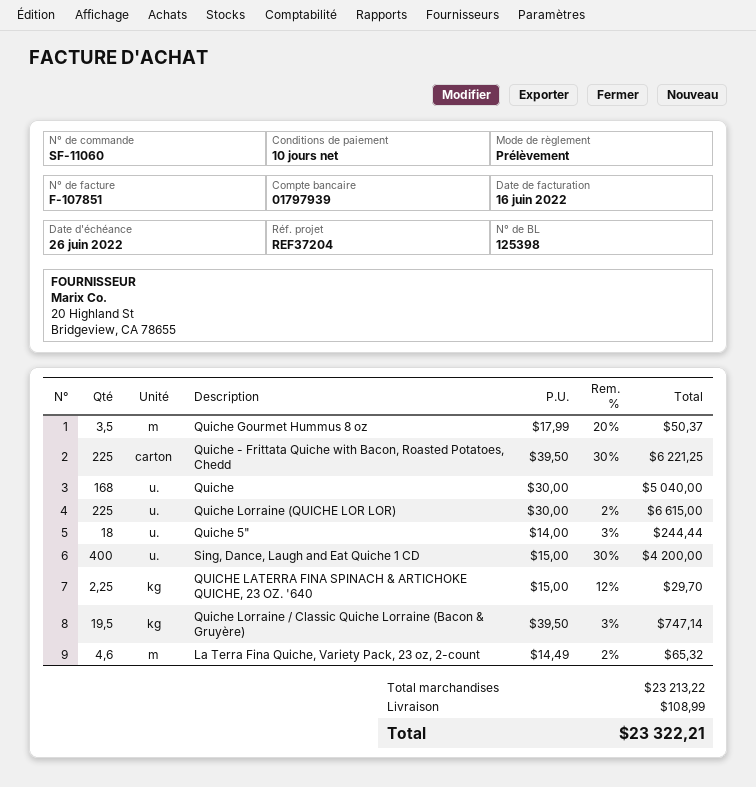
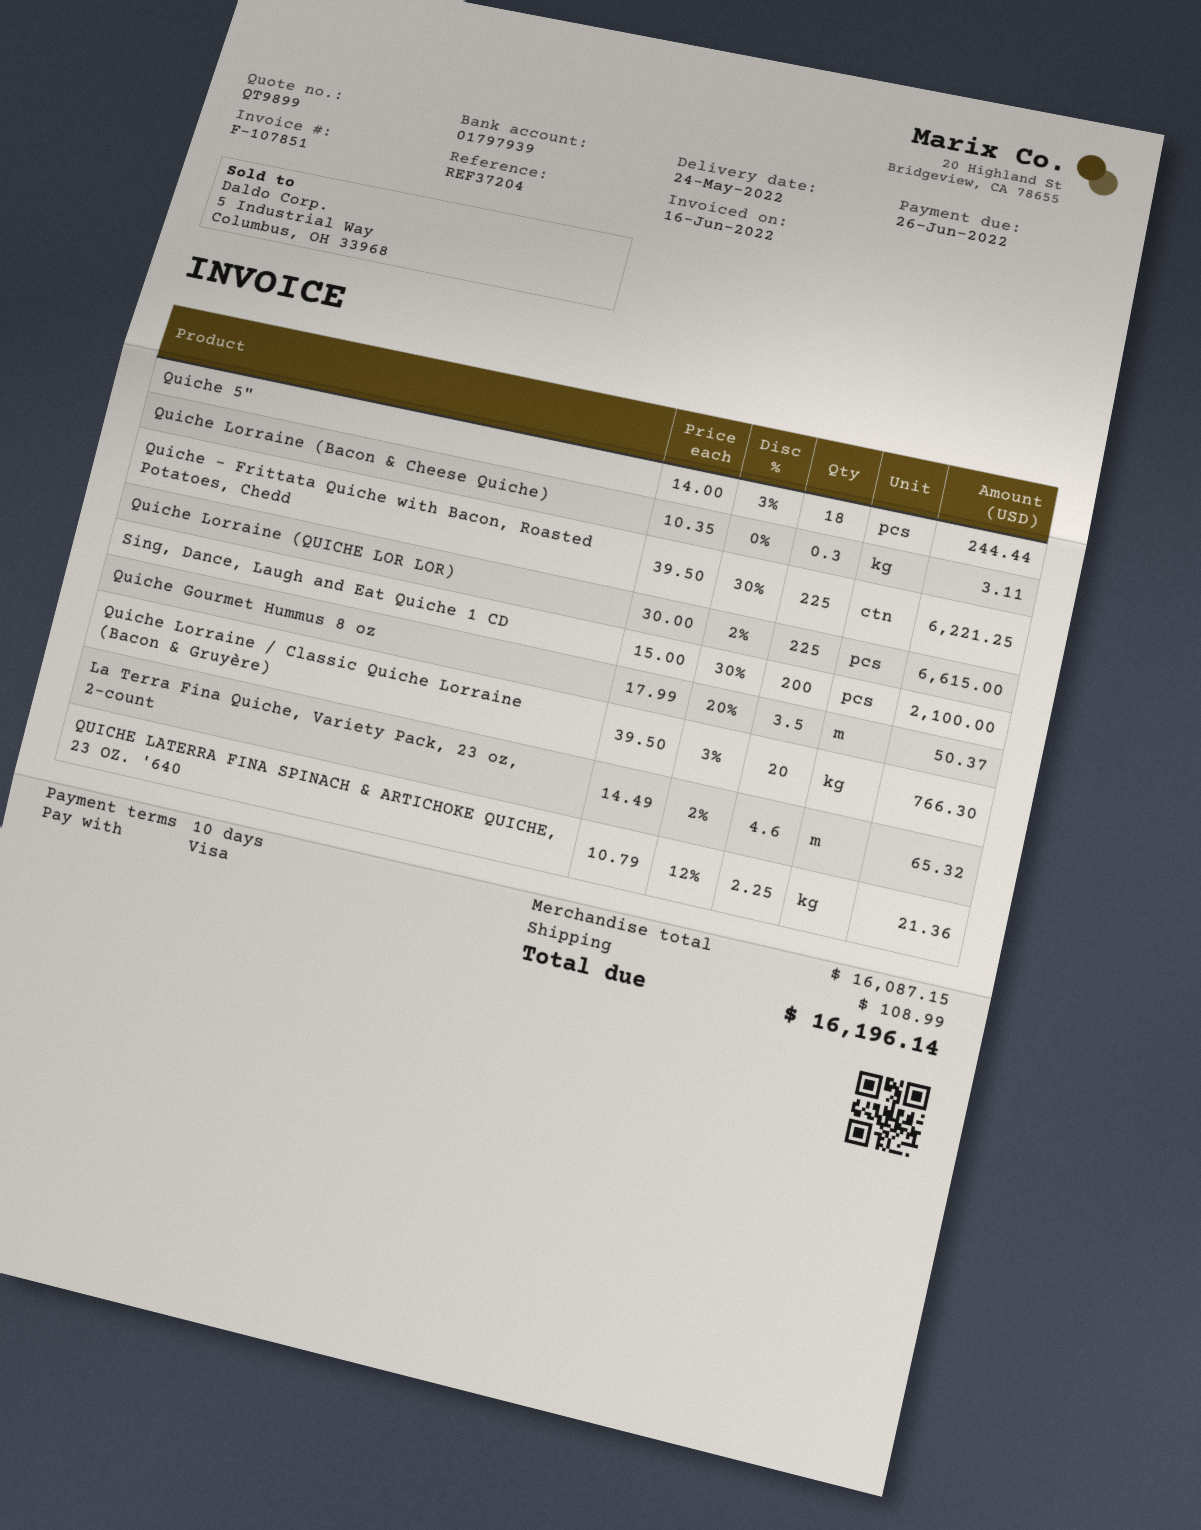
payment method: direct debit -> Visa
Quiche: 168 x 30.00 = 5040.00 -> none
Sing, Dance, Laugh and Eat Quiche 1 CD: 400 x 15.00 - 30% = 4200.00 -> 200 x 15.00 - 30% = 2100.00
QUICHE LATERRA FINA SPINACH & ARTICHOKE QUICHE, 23 OZ. '640: 2.25 x 15.00 - 12% = 29.70 -> 2.25 x 10.79 - 12% = 21.36
Quiche Lorraine / Classic Quiche Lorraine (Bacon & Gruyère): 19.5 x 39.50 - 3% = 747.14 -> 20 x 39.50 - 3% = 766.30
Quiche Lorraine (Bacon & Cheese Quiche): none -> 0.3 x 10.35 = 3.11
subtotal: 23213.22 -> 16087.15
total: 23322.21 -> 16196.14

